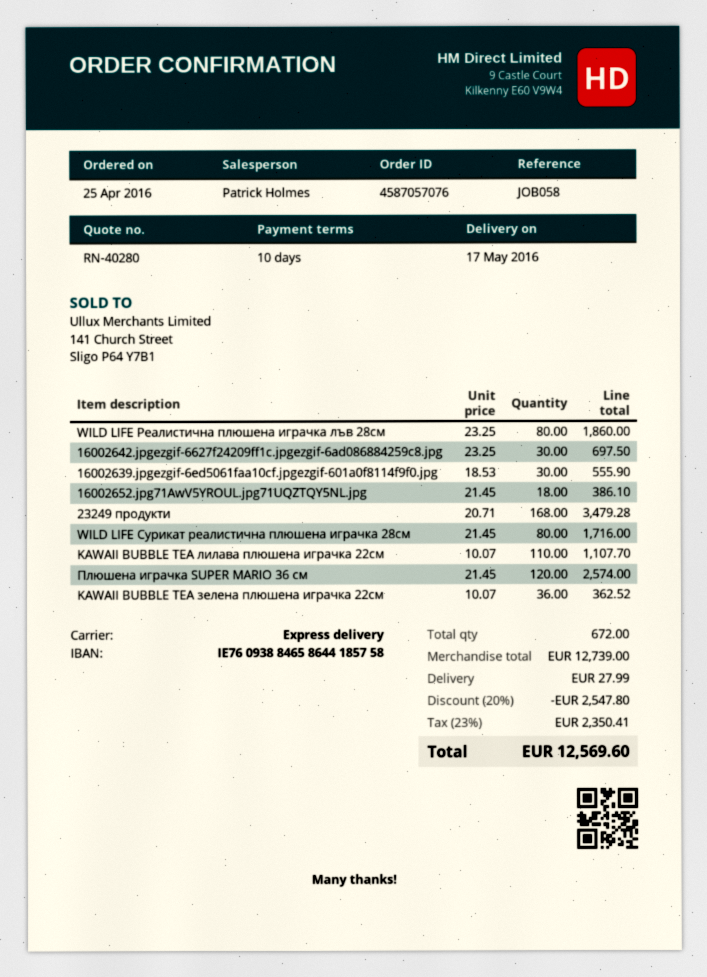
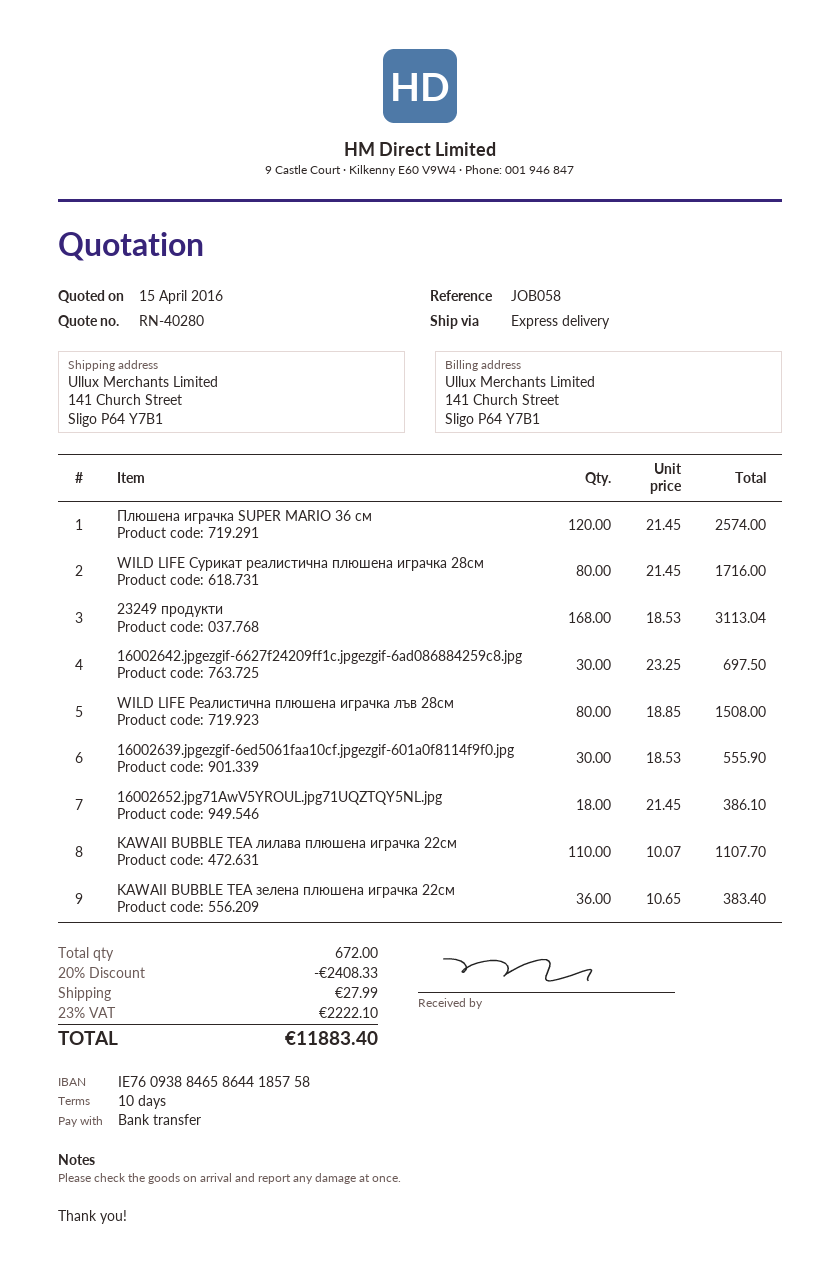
WILD LIFE Реалистична плюшена играчка лъв 28см: 80 x 23.25 = 1860.00 -> 80 x 18.85 = 1508.00
23249 продукти: 168 x 20.71 = 3479.28 -> 168 x 18.53 = 3113.04
KAWAII BUBBLE TEA зелена плюшена играчка 22см: 36 x 10.07 = 362.52 -> 36 x 10.65 = 383.40
discount: 20% = 2547.80 -> 20% = 2408.33
tax: 23% = 2350.41 -> 23% = 2222.10
total: 12569.60 -> 11883.40

